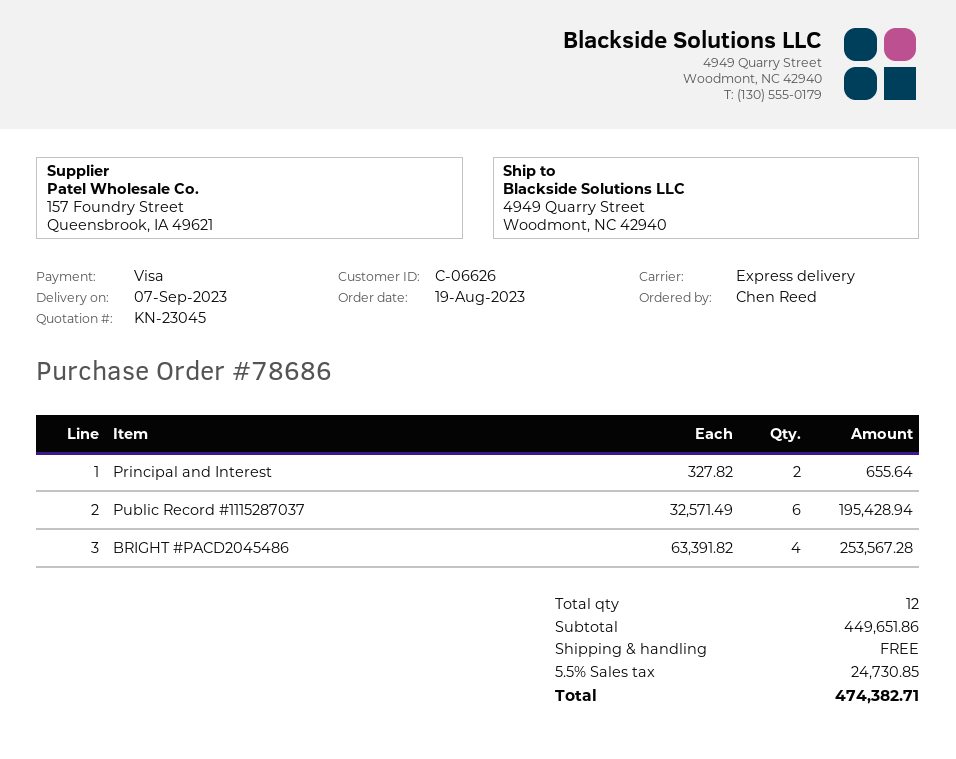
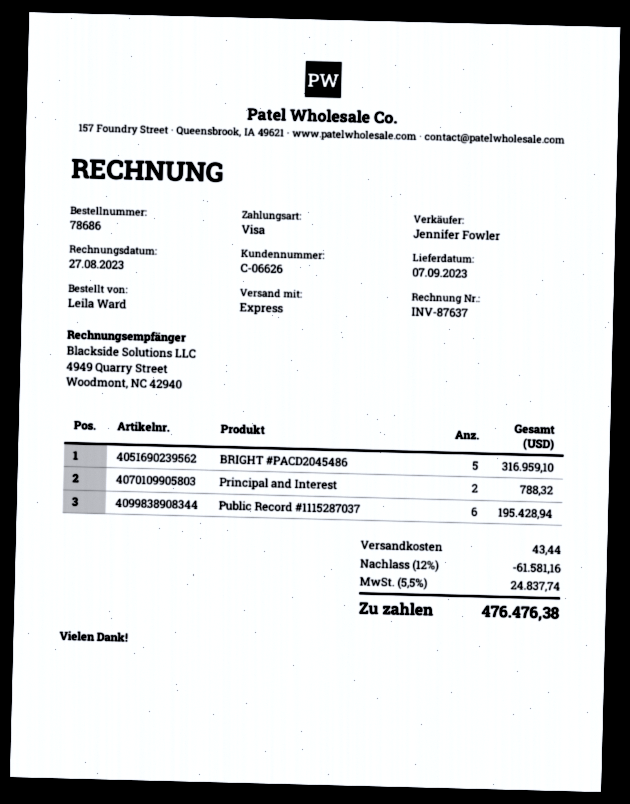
ordered by: Chen Reed -> Leila Ward
Principal and Interest: 2 for 655.64 -> 2 for 788.32
BRIGHT #PACD2045486: 4 for 253567.28 -> 5 for 316959.10
discount: none -> 12% = 61581.16
shipping: 0.00 -> 43.44
tax: 5.5% = 24730.85 -> 5.5% = 24837.74
total: 474382.71 -> 476476.38

